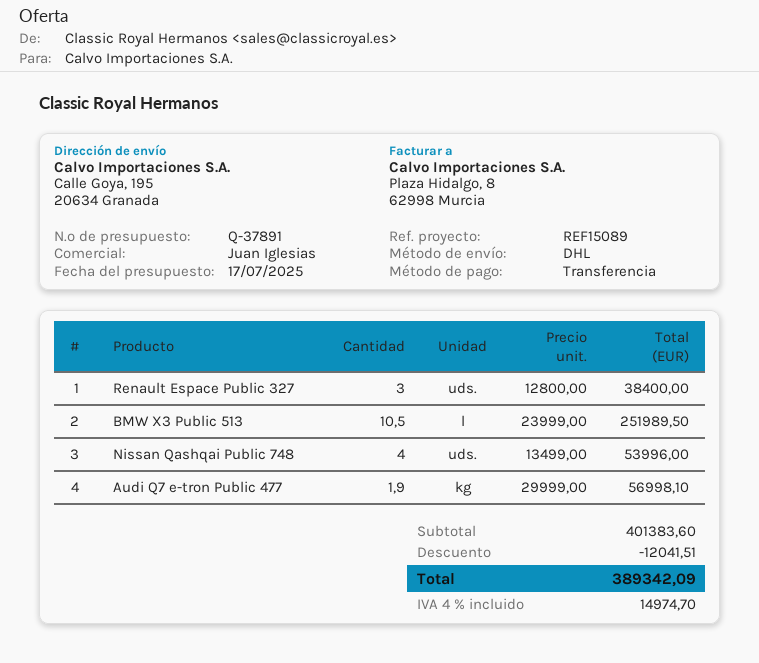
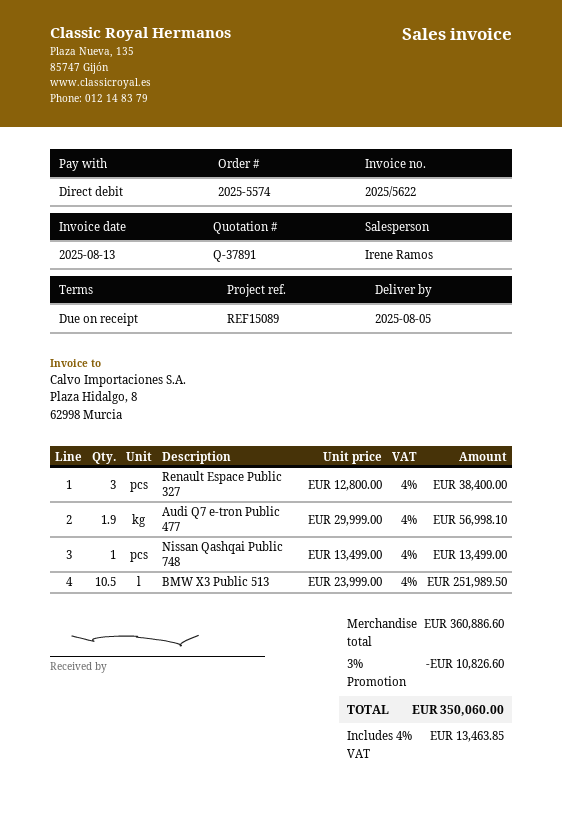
sales rep: Juan Iglesias -> Irene Ramos
payment method: bank transfer -> direct debit
Nissan Qashqai Public 748: 4 x 13499.00 = 53996.00 -> 1 x 13499.00 = 13499.00
subtotal: 401383.60 -> 360886.60
discount: 12041.51 -> 10826.60
tax: 4% = 14974.70 -> 4% = 13463.85
total: 389342.09 -> 350060.00

